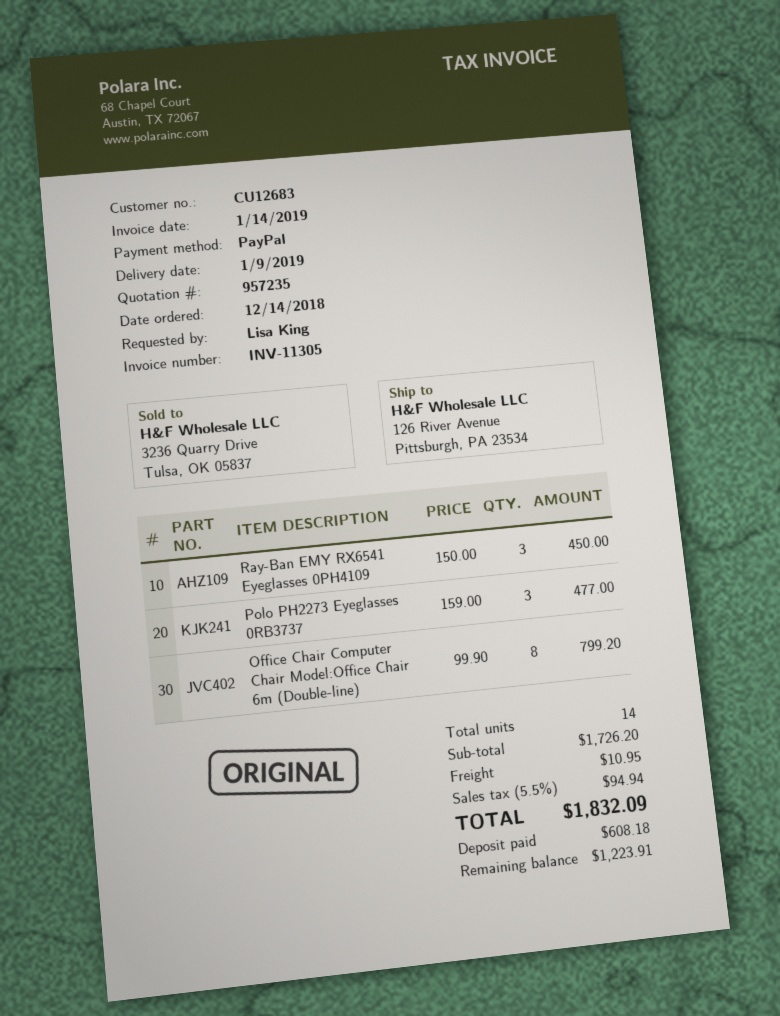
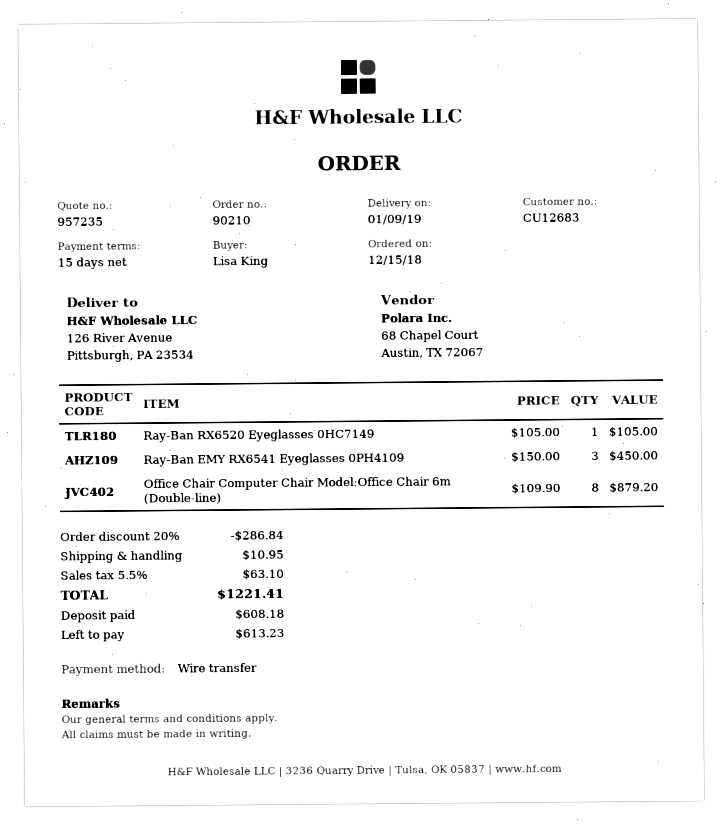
order date: 2018-12-14 -> 2018-12-15
payment method: PayPal -> bank transfer
Polo PH2273 Eyeglasses 0RB3737: 3 x 159.00 = 477.00 -> none
Office Chair Computer Chair Model:Office Chair 6m (Double-line): 8 x 99.90 = 799.20 -> 8 x 109.90 = 879.20
Ray-Ban RX6520 Eyeglasses 0HC7149: none -> 1 x 105.00 = 105.00
discount: none -> 20% = 286.84
tax: 5.5% = 94.94 -> 5.5% = 63.10
total: 1832.09 -> 1221.41
balance: 1223.91 -> 613.23

